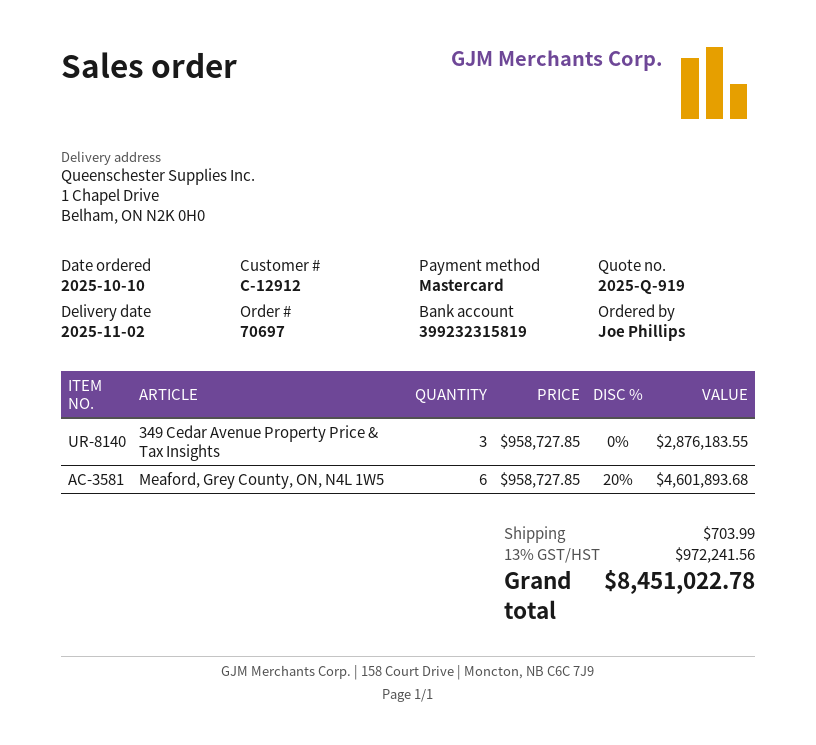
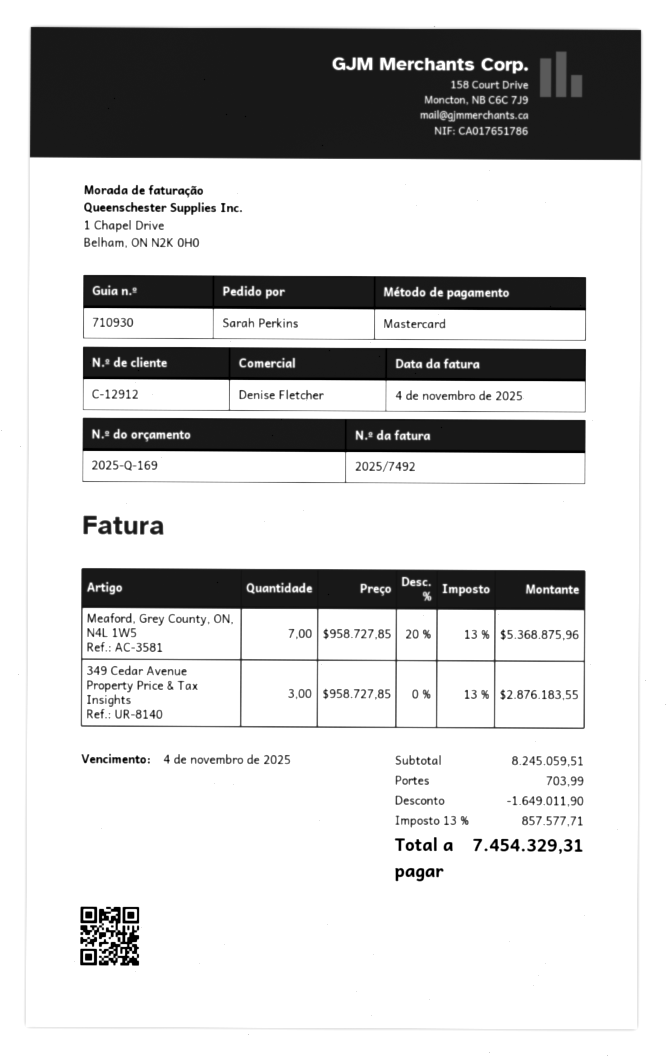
quote number: 2025-Q-919 -> 2025-Q-169
ordered by: Joe Phillips -> Sarah Perkins
Meaford, Grey County, ON, N4L 1W5: 6 x 958727.85 - 20% = 4601893.68 -> 7 x 958727.85 - 20% = 5368875.96
discount: none -> 1649011.90
tax: 13% = 972241.56 -> 13% = 857577.71
total: 8451022.78 -> 7454329.31

